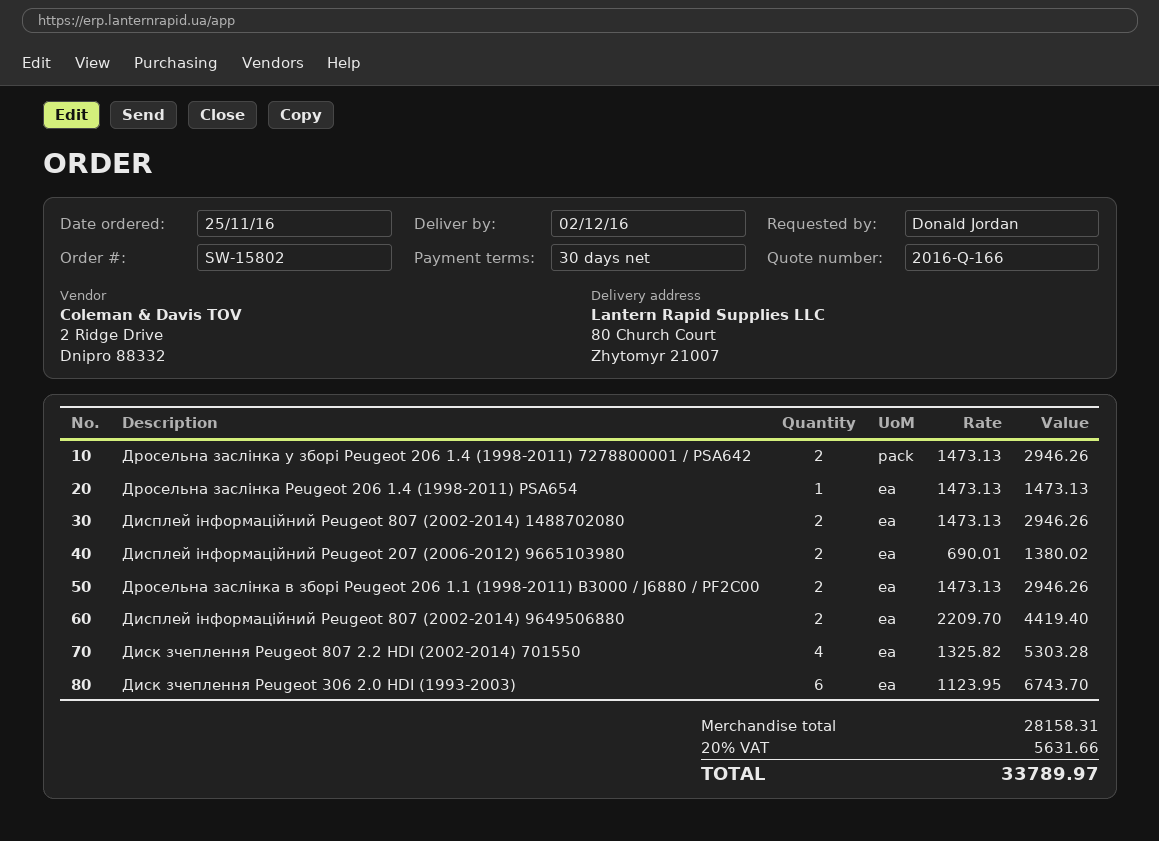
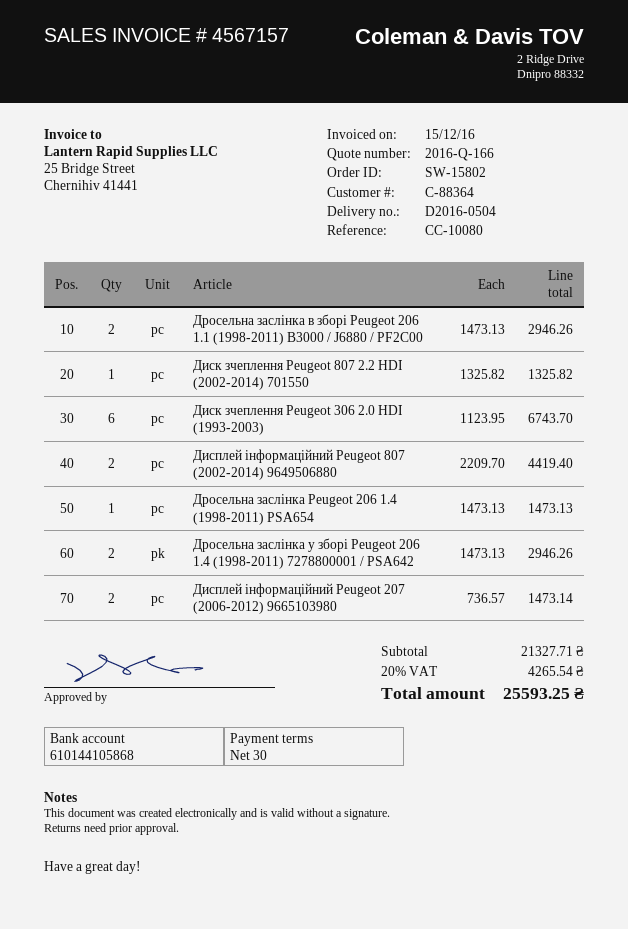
Дисплей інформаційний Peugeot 807 (2002-2014) 1488702080: 2 x 1473.13 = 2946.26 -> none
Дисплей інформаційний Peugeot 207 (2006-2012) 9665103980: 2 x 690.01 = 1380.02 -> 2 x 736.57 = 1473.14
Диск зчеплення Peugeot 807 2.2 HDI (2002-2014) 701550: 4 x 1325.82 = 5303.28 -> 1 x 1325.82 = 1325.82
subtotal: 28158.31 -> 21327.71
tax: 20% = 5631.66 -> 20% = 4265.54
total: 33789.97 -> 25593.25

